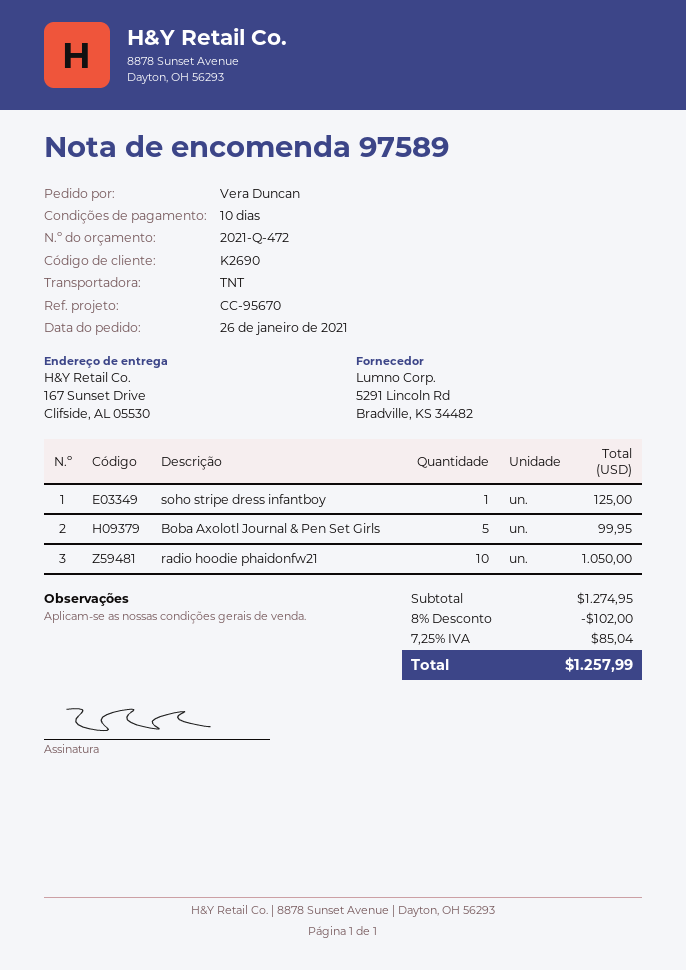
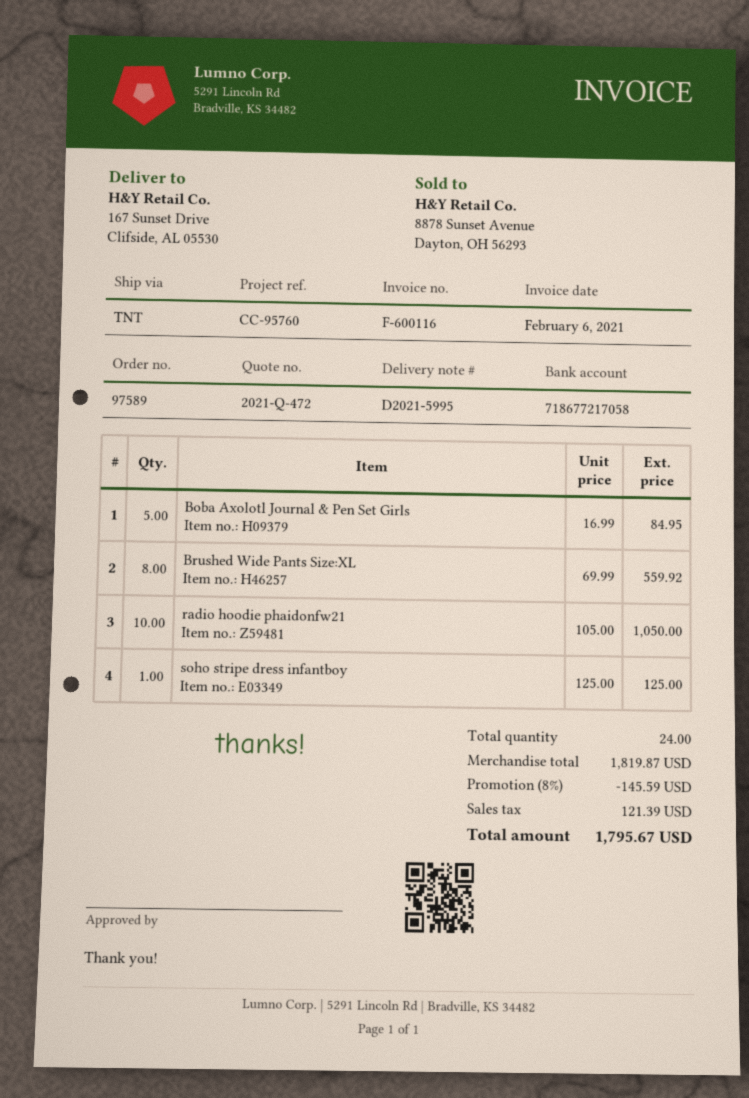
reference: CC-95670 -> CC-95760
Boba Axolotl Journal & Pen Set Girls: 5 for 99.95 -> 5 for 84.95
Brushed Wide Pants Size:XL: none -> 8 for 559.92
subtotal: 1274.95 -> 1819.87
discount: 8% = 102.00 -> 8% = 145.59
tax: 85.04 -> 121.39
total: 1257.99 -> 1795.67

